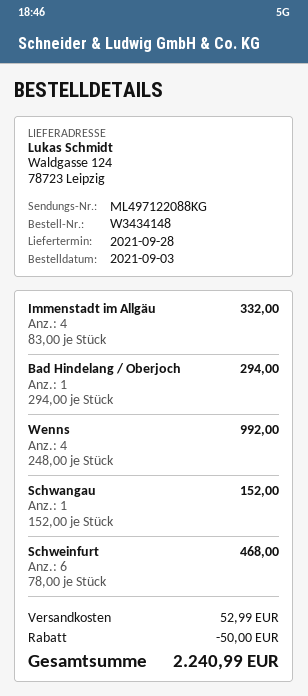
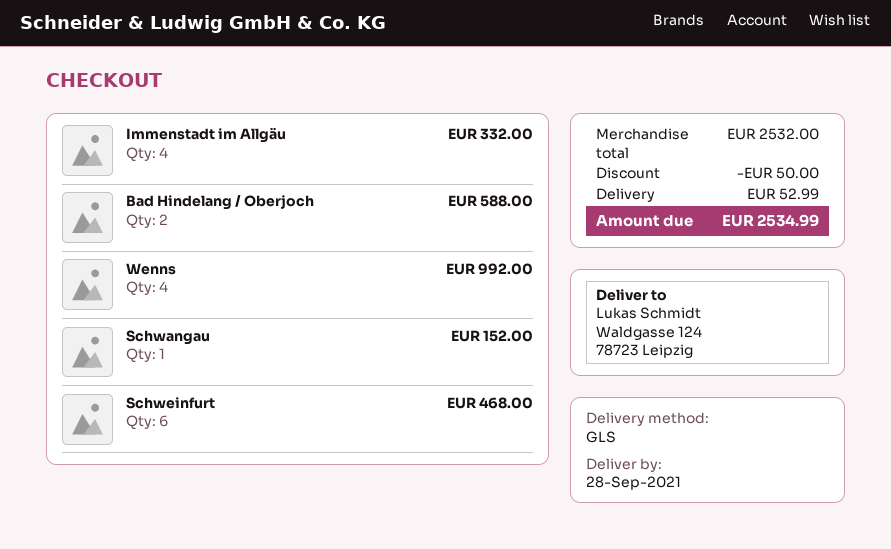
Bad Hindelang / Oberjoch: 1 for 294.00 -> 2 for 588.00
total: 2240.99 -> 2534.99

